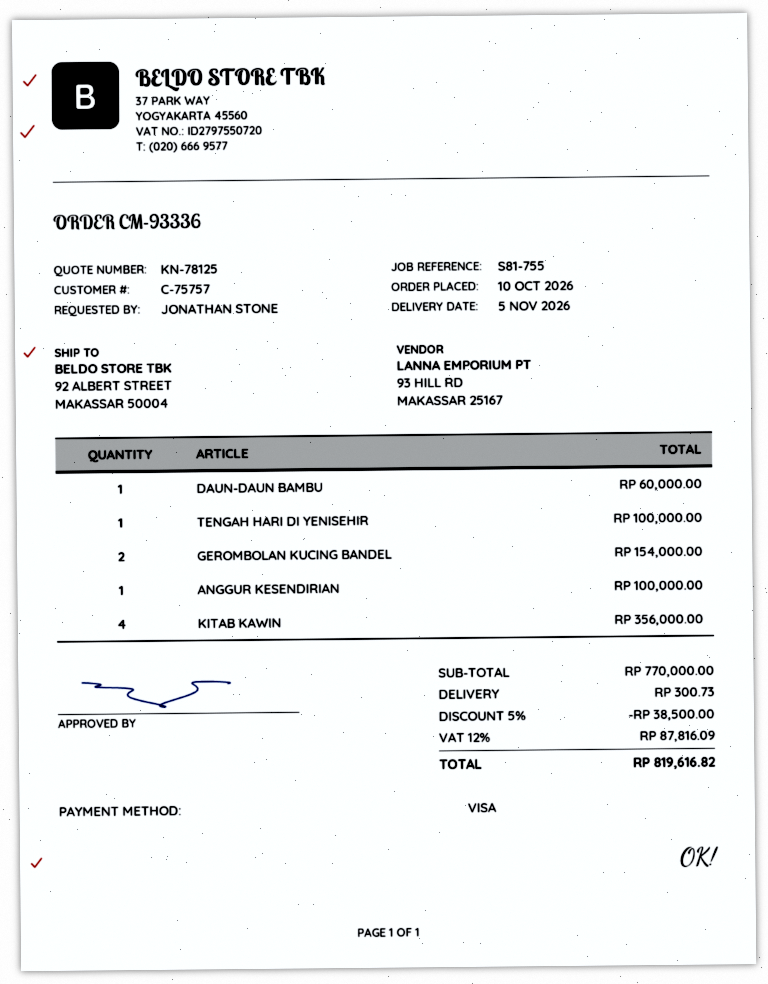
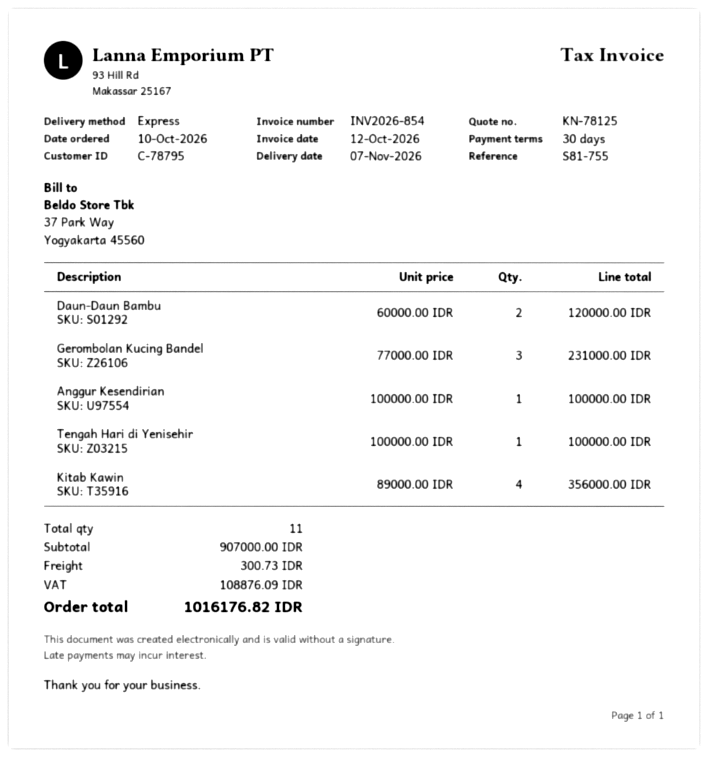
delivery date: 2026-11-05 -> 2026-11-07
customer number: C-75757 -> C-78795
DAUN-DAUN BAMBU: 1 for 60000.00 -> 2 for 120000.00
GEROMBOLAN KUCING BANDEL: 2 for 154000.00 -> 3 for 231000.00
subtotal: 770000.00 -> 907000.00
discount: 5% = 38500.00 -> none
tax: 87816.09 -> 108876.09
total: 819616.82 -> 1016176.82

